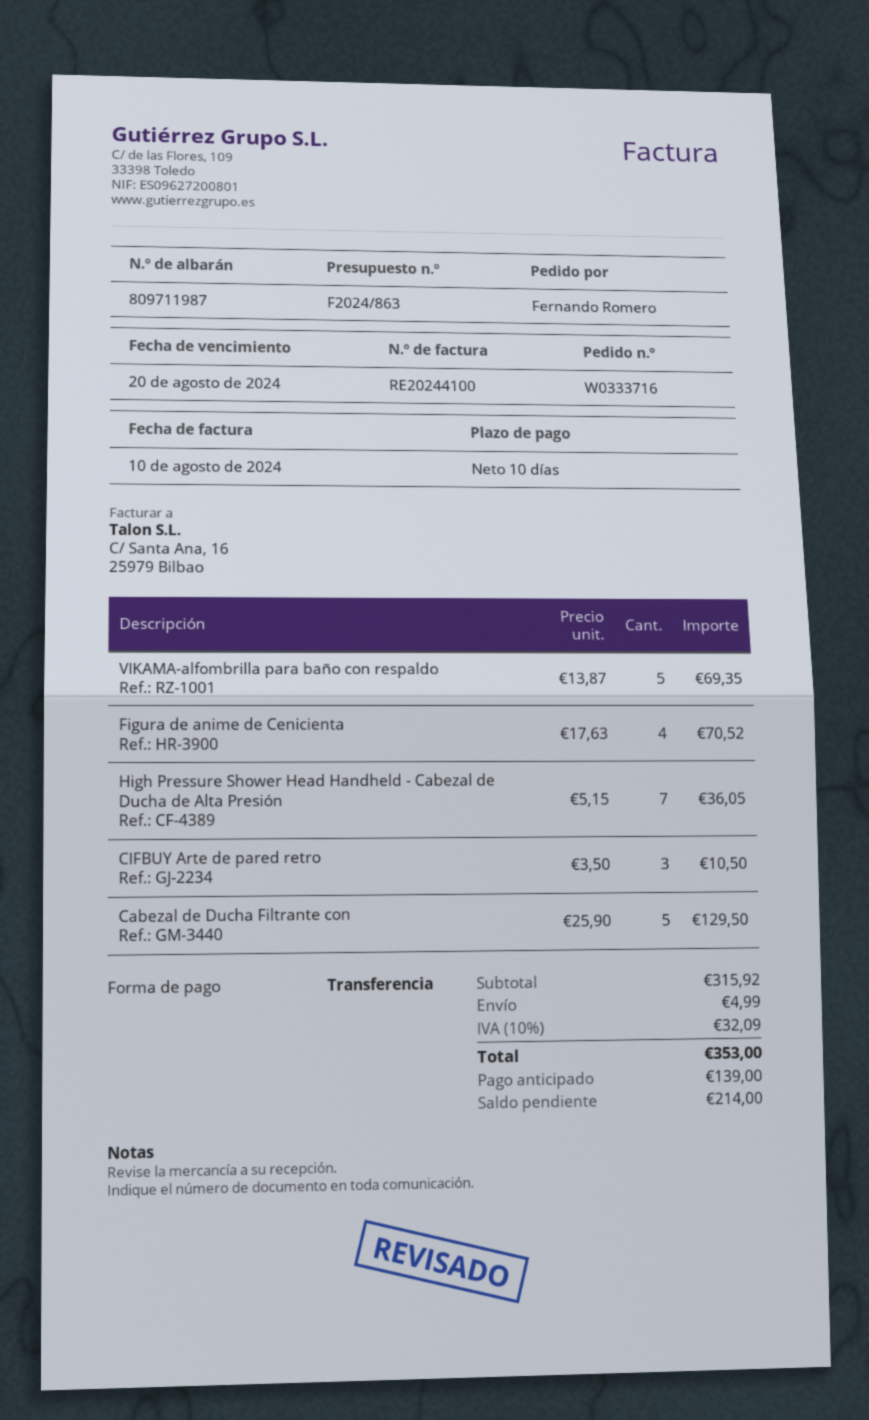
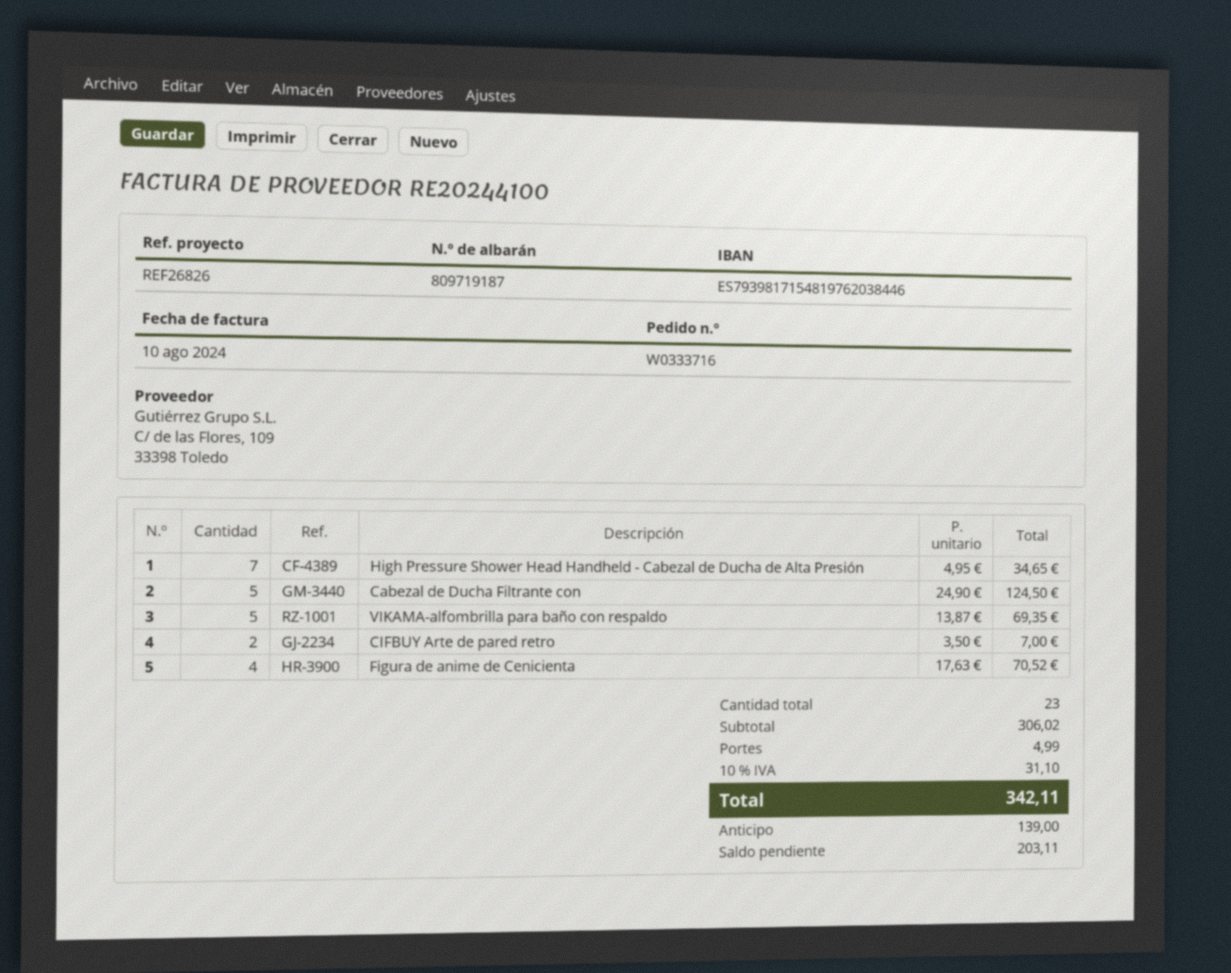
delivery note number: 809711987 -> 809719187
High Pressure Shower Head Handheld - Cabezal de Ducha de Alta Presión: 7 x 5.15 = 36.05 -> 7 x 4.95 = 34.65
CIFBUY Arte de pared retro: 3 x 3.50 = 10.50 -> 2 x 3.50 = 7.00
Cabezal de Ducha Filtrante con: 5 x 25.90 = 129.50 -> 5 x 24.90 = 124.50
subtotal: 315.92 -> 306.02
tax: 10% = 32.09 -> 10% = 31.10
total: 353.00 -> 342.11
balance: 214.00 -> 203.11

